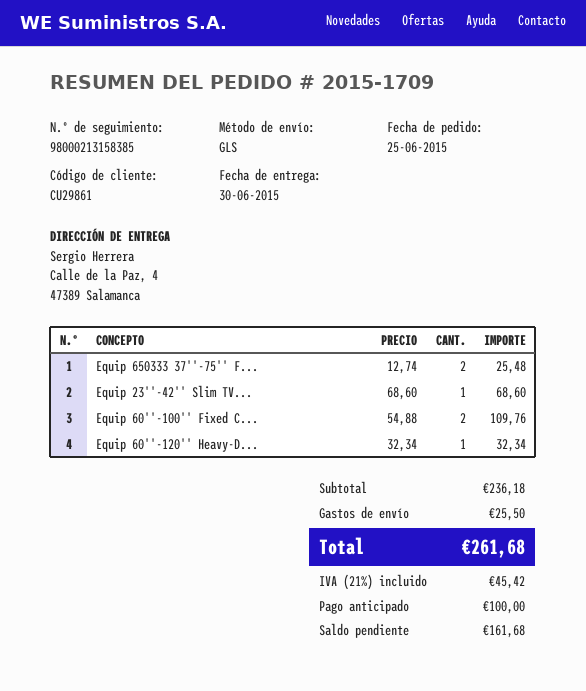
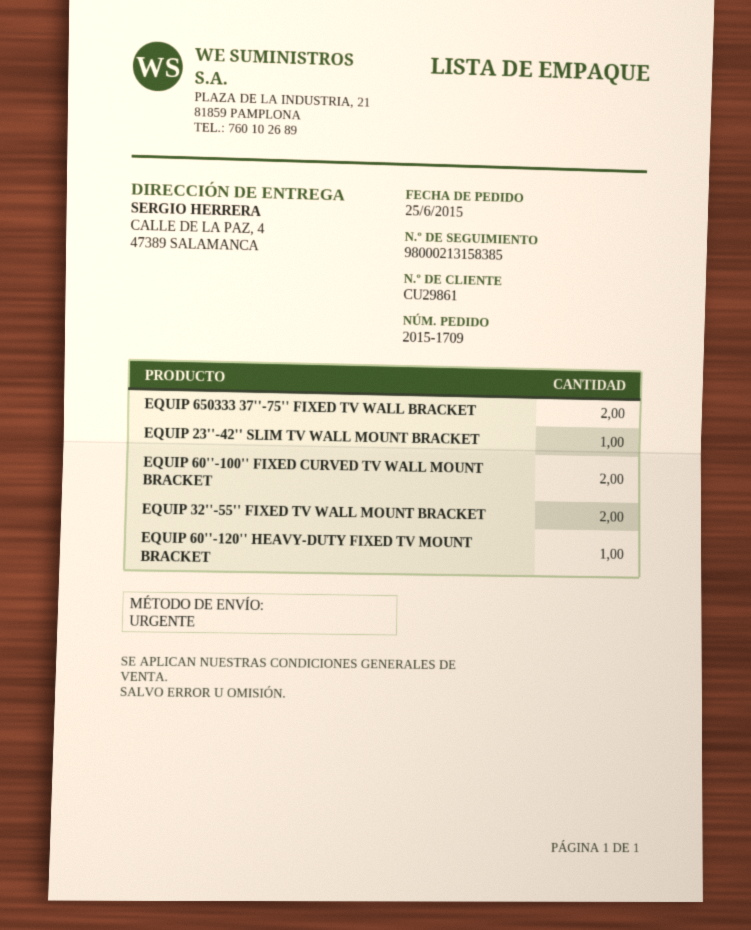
shipping method: GLS -> express
EQUIP 32''-55'' FIXED TV WALL MOUNT BRACKET: none -> 2

